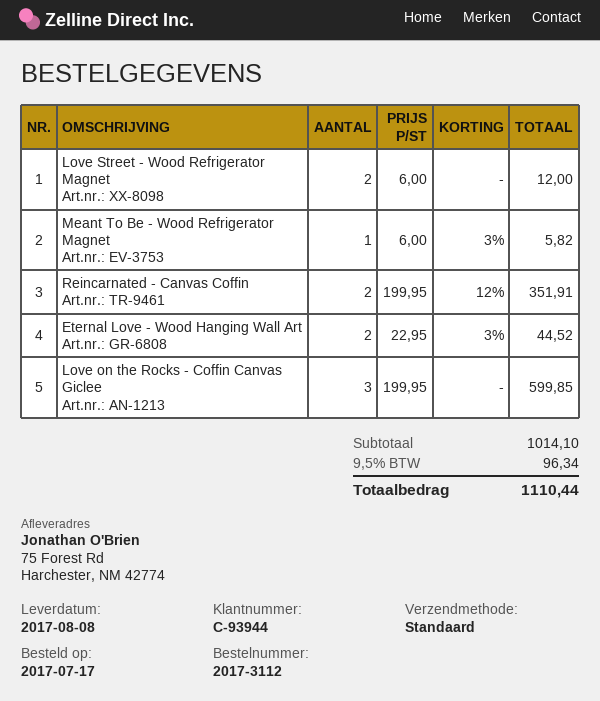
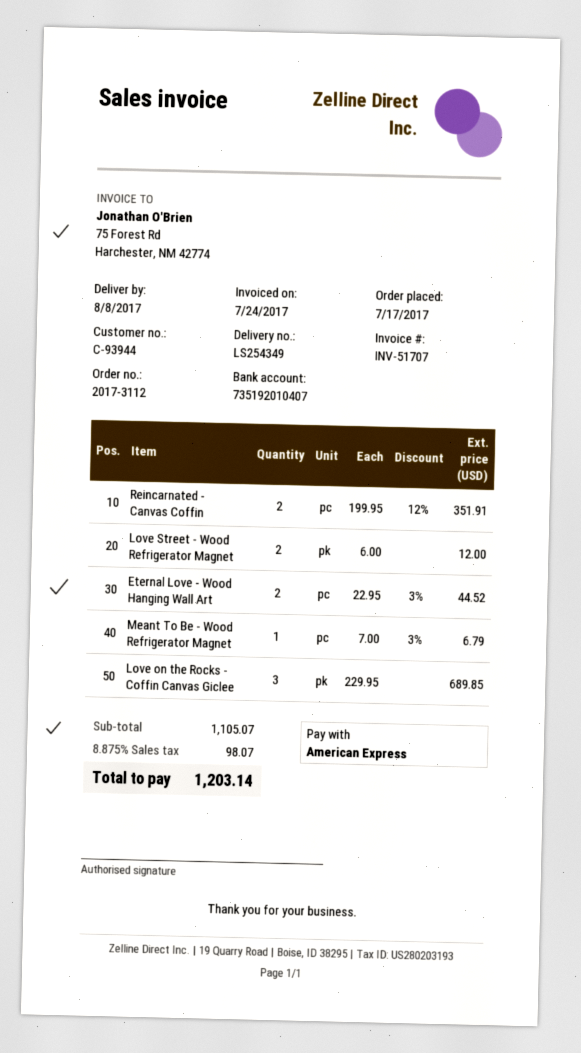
Meant To Be - Wood Refrigerator Magnet: 1 x 6.00 - 3% = 5.82 -> 1 x 7.00 - 3% = 6.79
Love on the Rocks - Coffin Canvas Giclee: 3 x 199.95 = 599.85 -> 3 x 229.95 = 689.85
subtotal: 1014.10 -> 1105.07
tax: 9.5% = 96.34 -> 8.875% = 98.07
total: 1110.44 -> 1203.14

